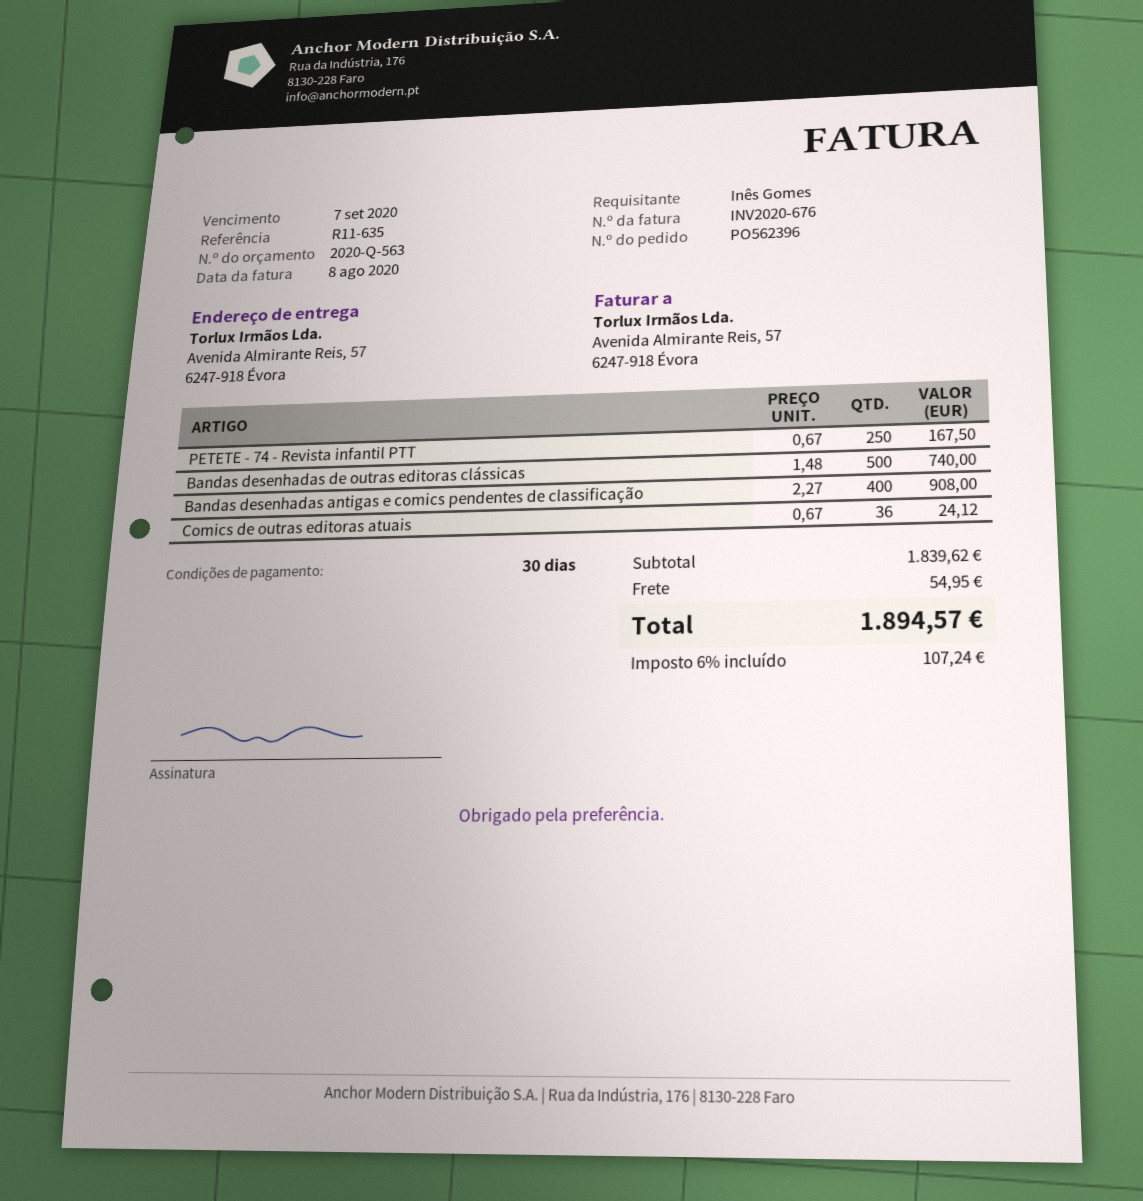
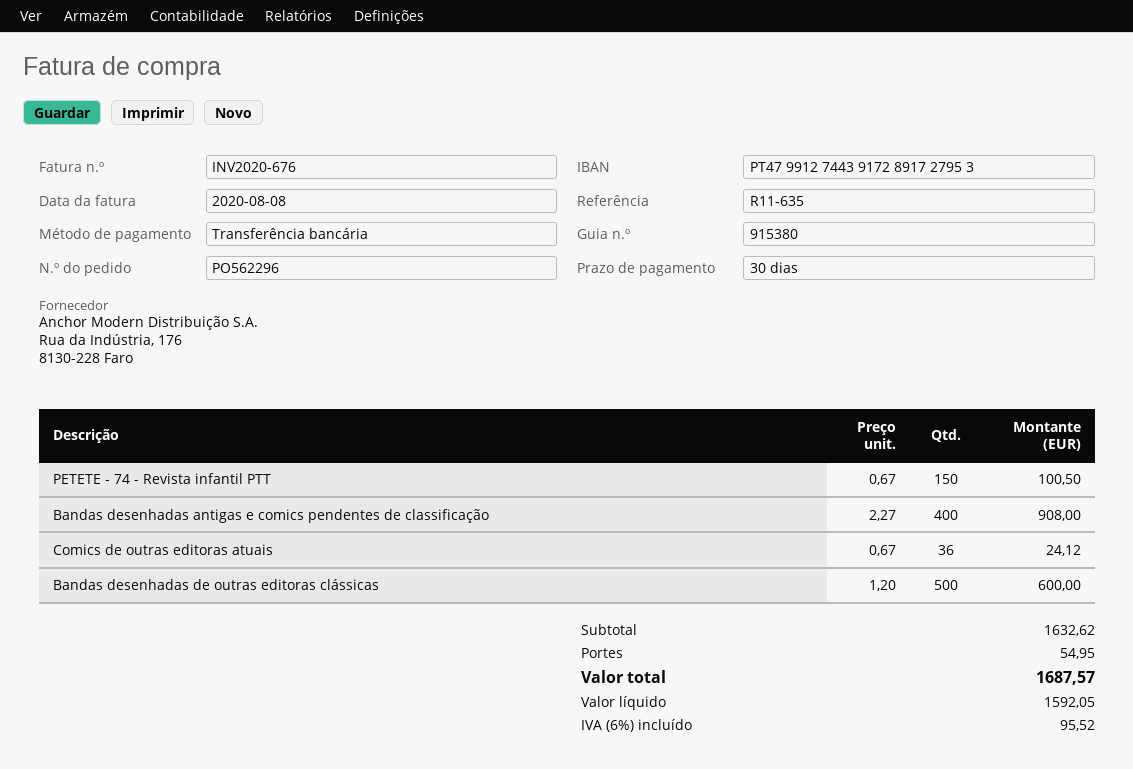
order number: PO562396 -> PO562296
PETETE - 74 - Revista infantil PTT: 250 x 0.67 = 167.50 -> 150 x 0.67 = 100.50
Bandas desenhadas de outras editoras clássicas: 500 x 1.48 = 740.00 -> 500 x 1.20 = 600.00
subtotal: 1839.62 -> 1632.62
tax: 6% = 107.24 -> 6% = 95.52
total: 1894.57 -> 1687.57

